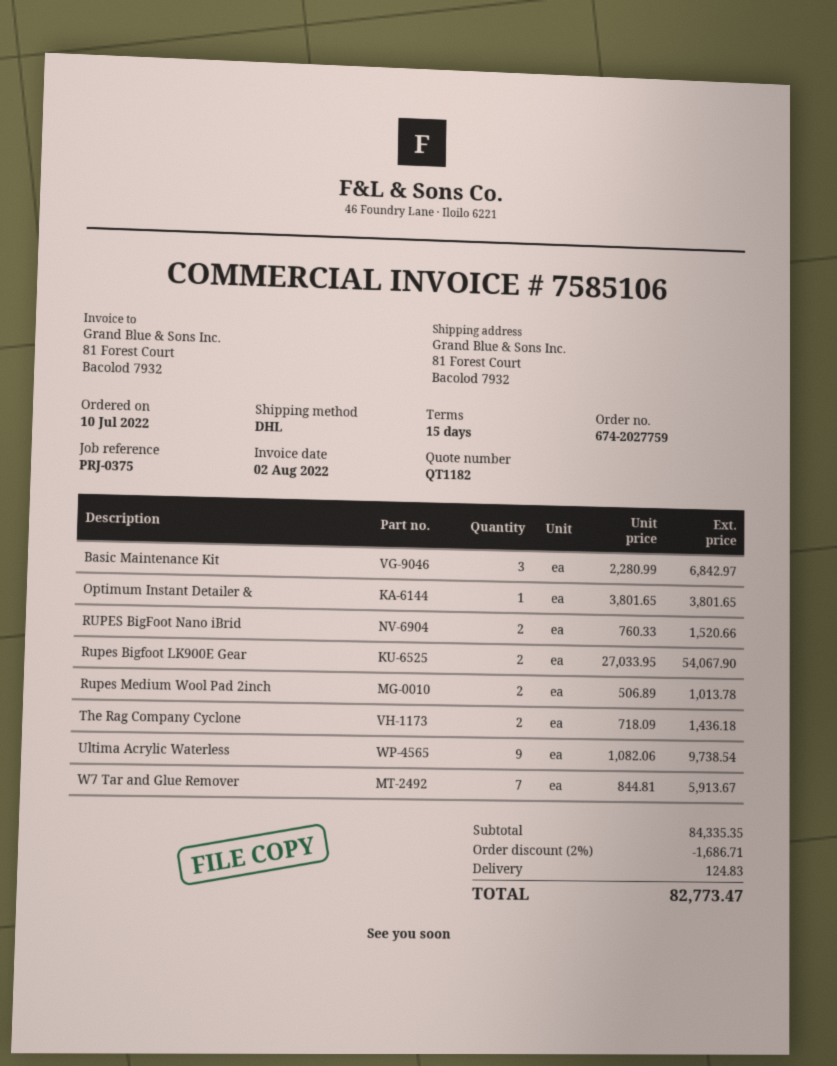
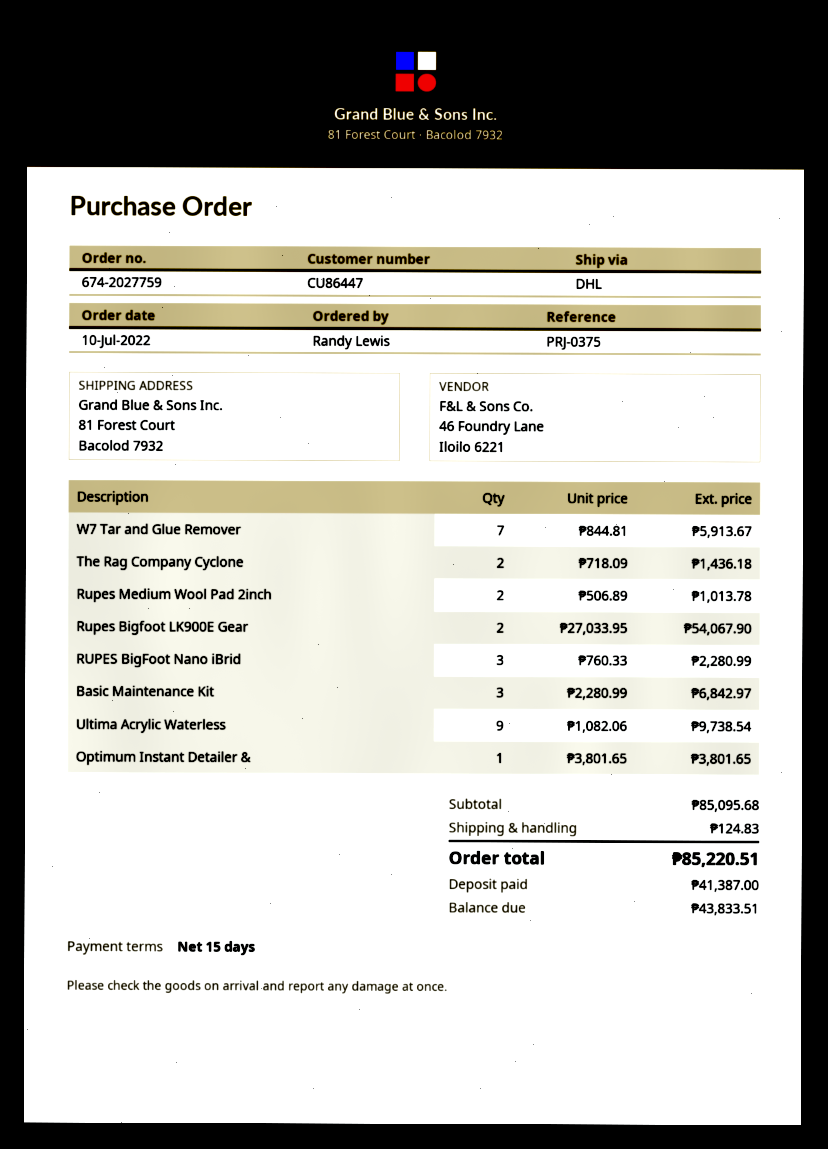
RUPES BigFoot Nano iBrid: 2 x 760.33 = 1520.66 -> 3 x 760.33 = 2280.99
subtotal: 84335.35 -> 85095.68
discount: 2% = 1686.71 -> none
total: 82773.47 -> 85220.51

